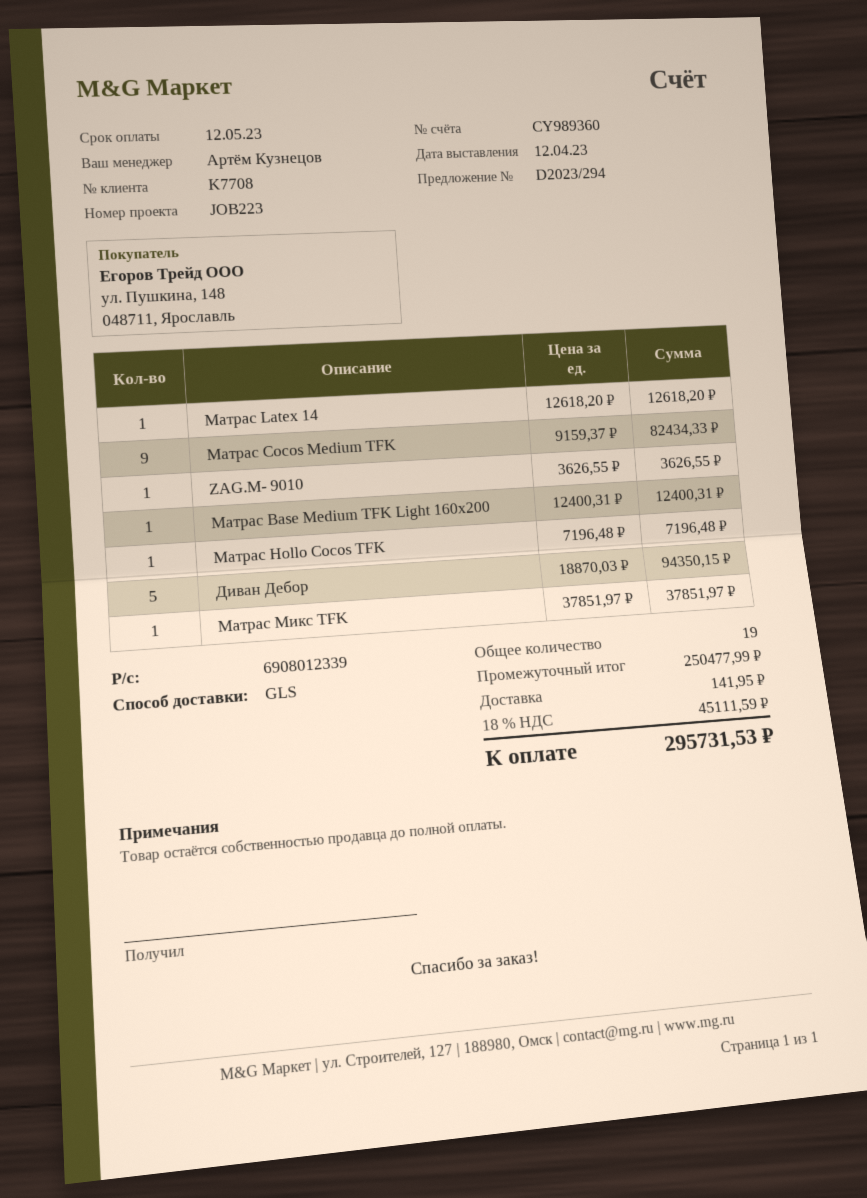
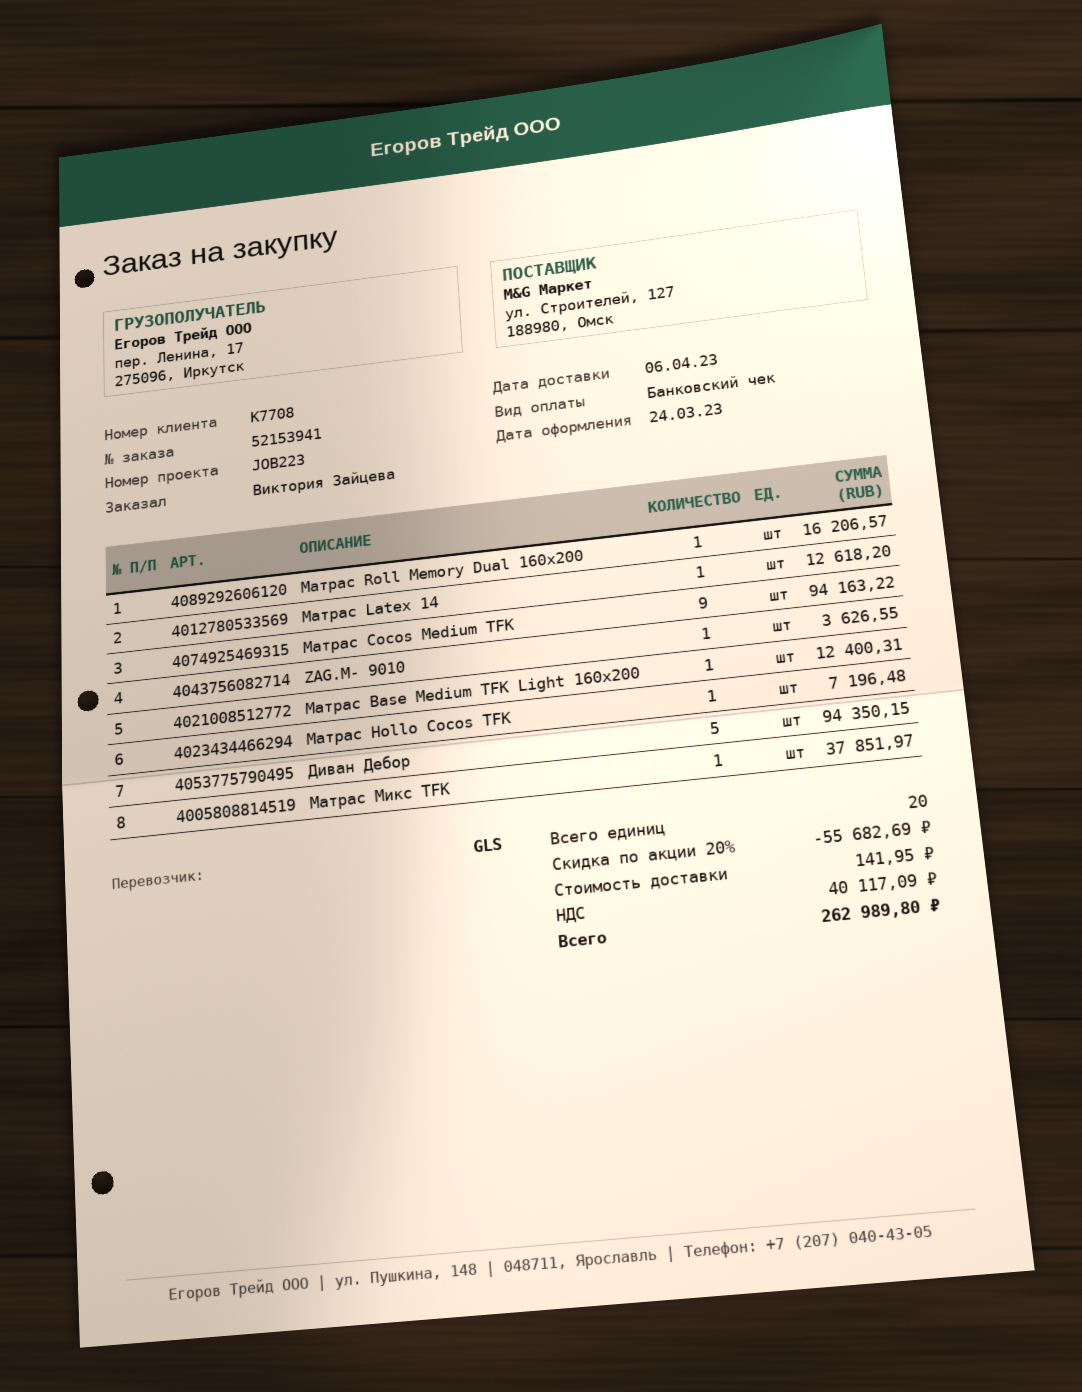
Матрас Cocos Medium TFK: 9 for 82434.33 -> 9 for 94163.22
Матрас Roll Memory Dual 160х200: none -> 1 for 16206.57
total quantity: 19 -> 20
discount: none -> 20% = 55682.69
tax: 45111.59 -> 40117.09
total: 295731.53 -> 262989.80

